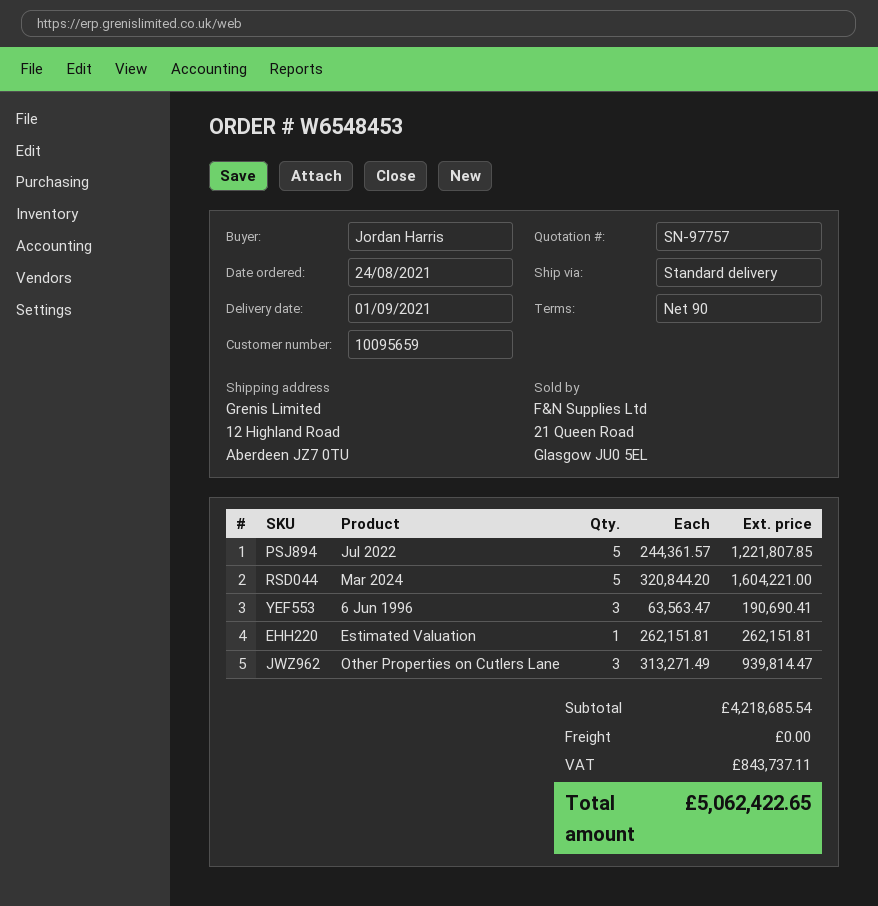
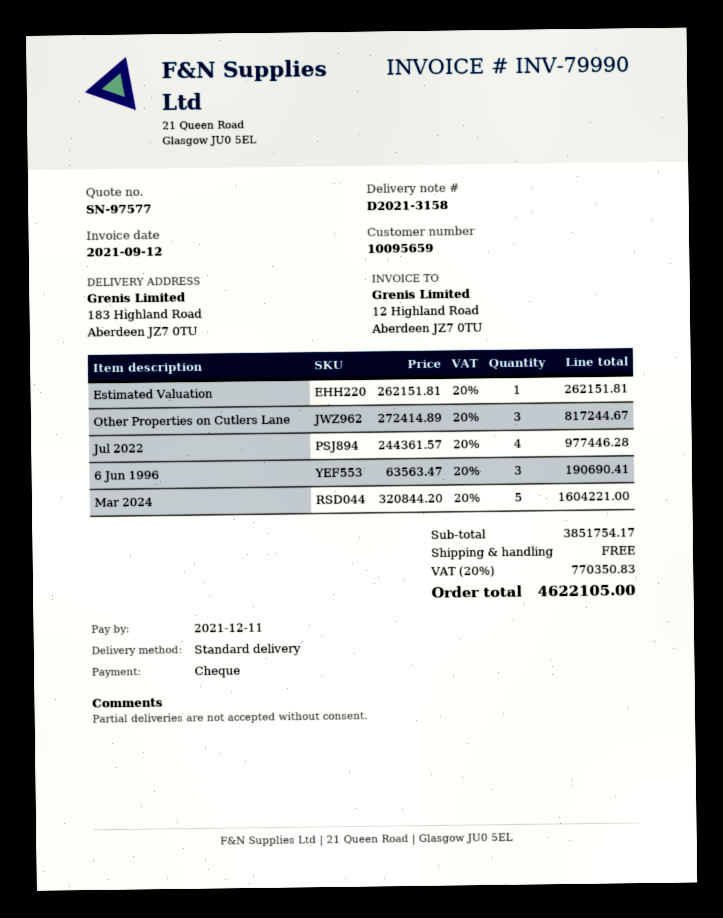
quote number: SN-97757 -> SN-97577
ship to: 12 Highland Road, Aberdeen JZ7 0TU -> 183 Highland Road, Aberdeen JZ7 0TU
Jul 2022: 5 x 244361.57 = 1221807.85 -> 4 x 244361.57 = 977446.28
Other Properties on Cutlers Lane: 3 x 313271.49 = 939814.47 -> 3 x 272414.89 = 817244.67
subtotal: 4218685.54 -> 3851754.17
tax: 843737.11 -> 770350.83
total: 5062422.65 -> 4622105.00

